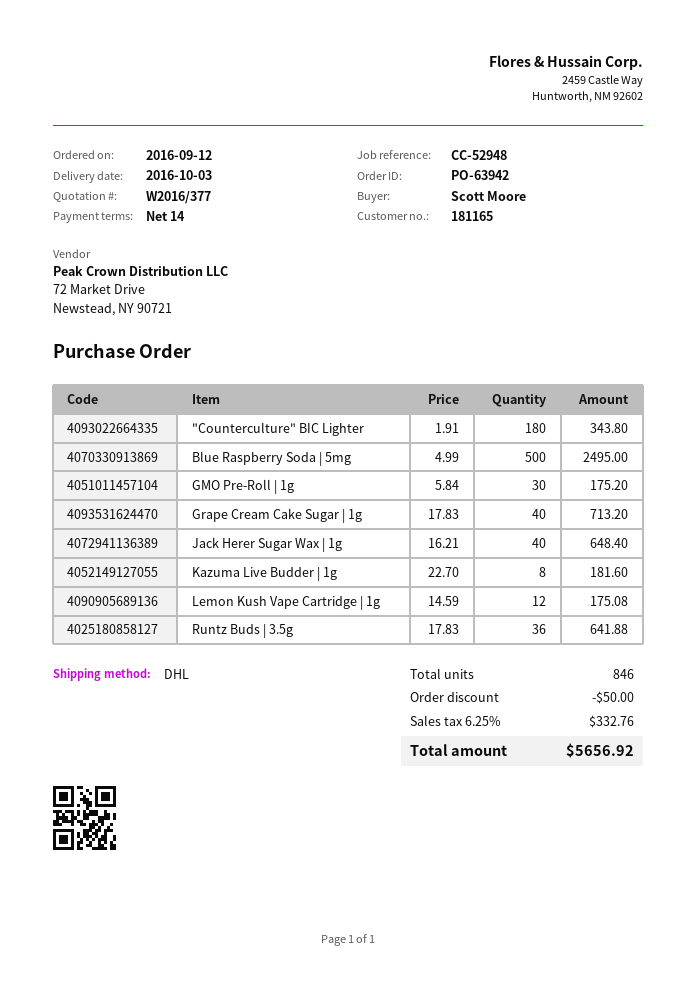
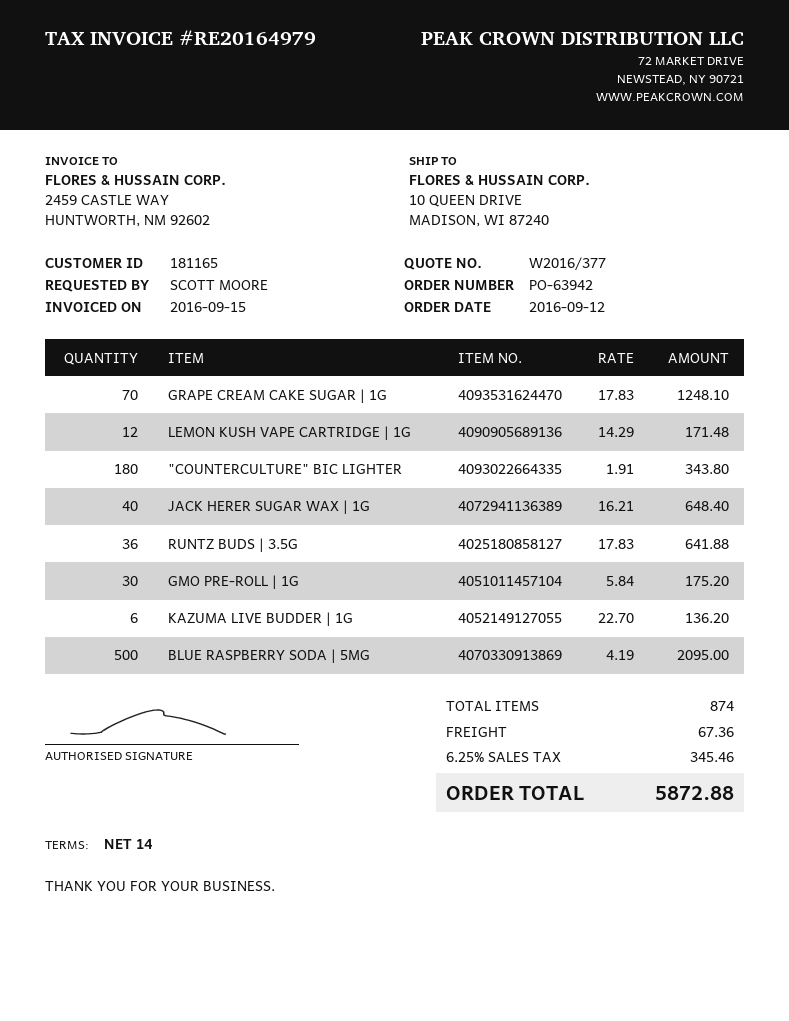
Blue Raspberry Soda | 5mg: 500 x 4.99 = 2495.00 -> 500 x 4.19 = 2095.00
Grape Cream Cake Sugar | 1g: 40 x 17.83 = 713.20 -> 70 x 17.83 = 1248.10
Kazuma Live Budder | 1g: 8 x 22.70 = 181.60 -> 6 x 22.70 = 136.20
Lemon Kush Vape Cartridge | 1g: 12 x 14.59 = 175.08 -> 12 x 14.29 = 171.48
total quantity: 846 -> 874
discount: 50.00 -> none
shipping: none -> 67.36
tax: 6.25% = 332.76 -> 6.25% = 345.46
total: 5656.92 -> 5872.88

